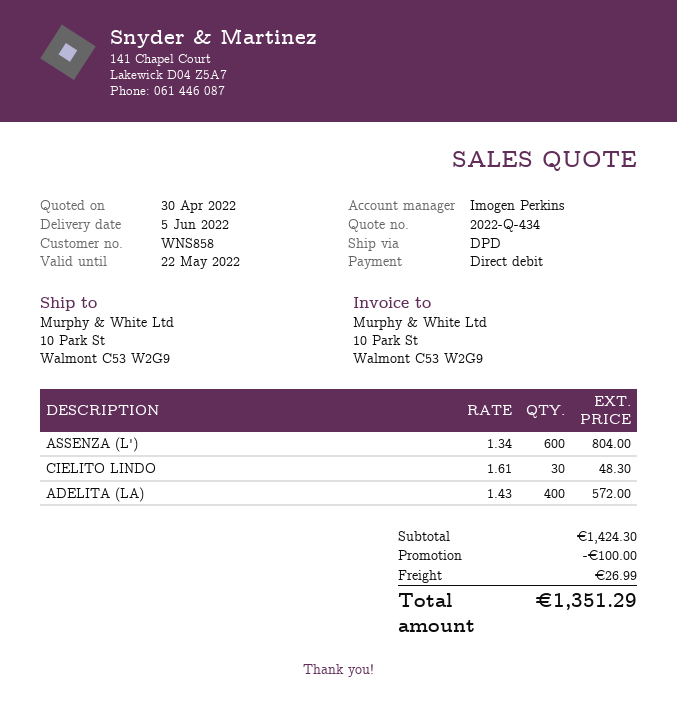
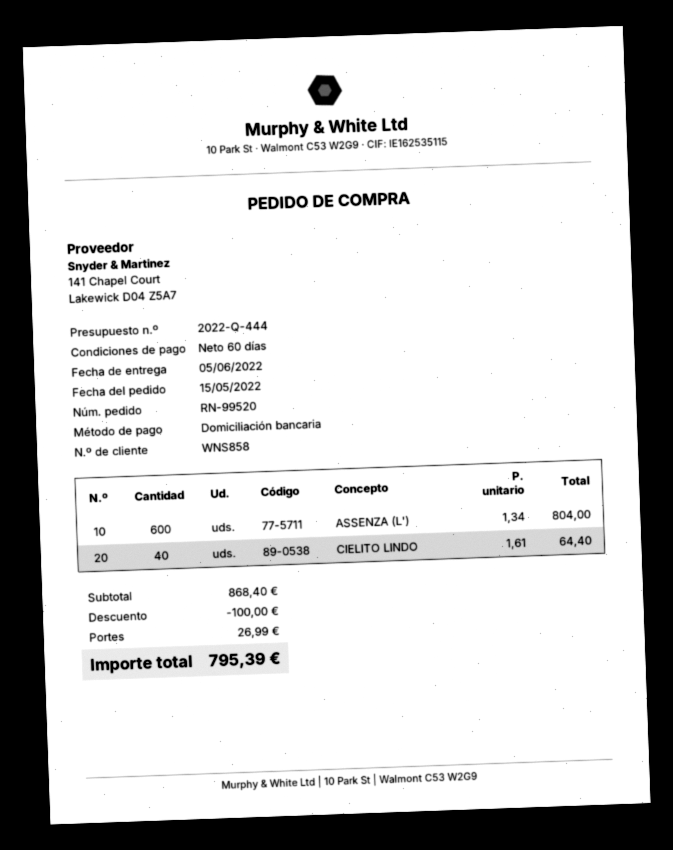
quote number: 2022-Q-434 -> 2022-Q-444
CIELITO LINDO: 30 x 1.61 = 48.30 -> 40 x 1.61 = 64.40
ADELITA (LA): 400 x 1.43 = 572.00 -> none
subtotal: 1424.30 -> 868.40
total: 1351.29 -> 795.39

